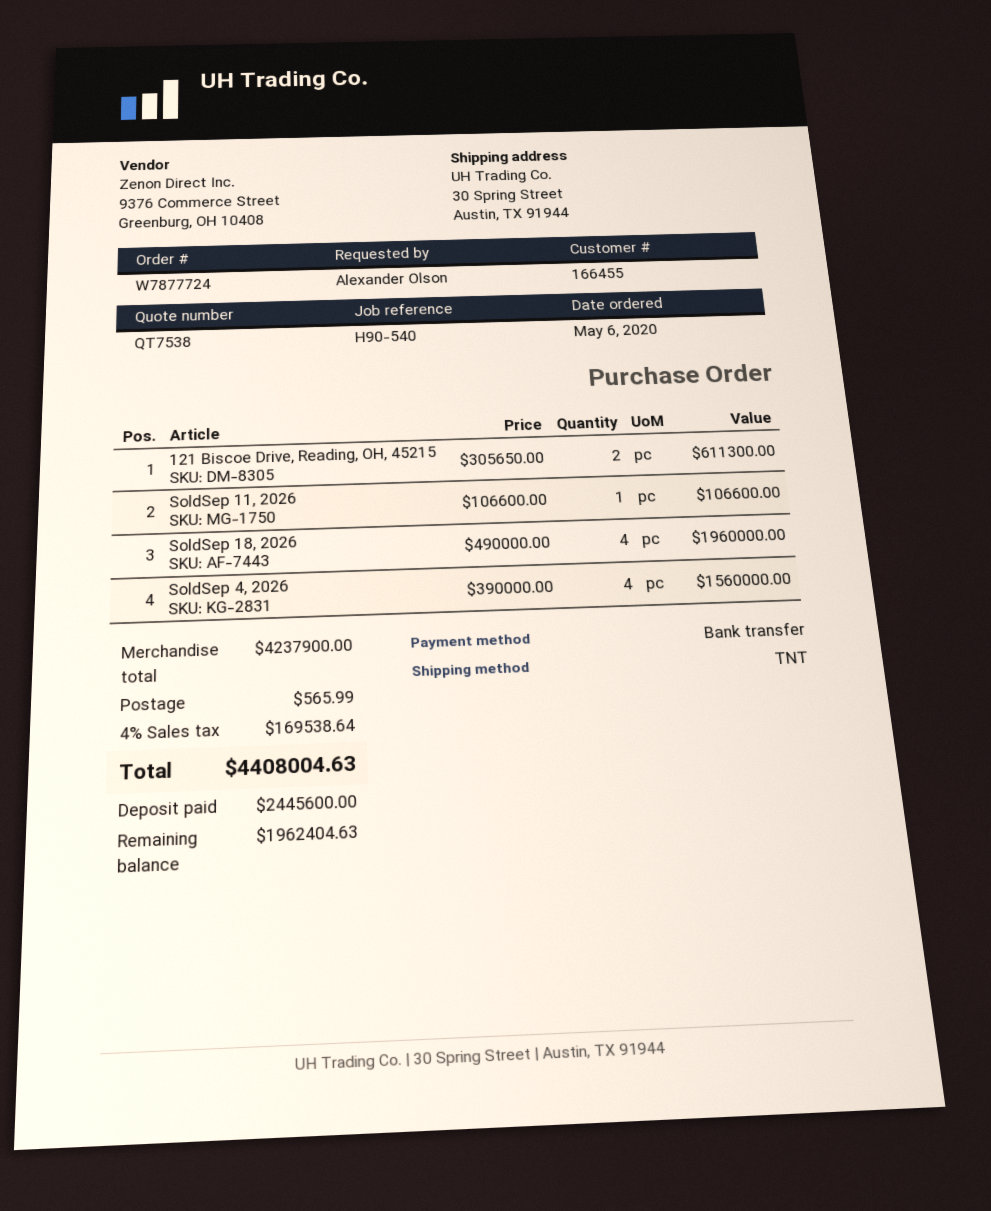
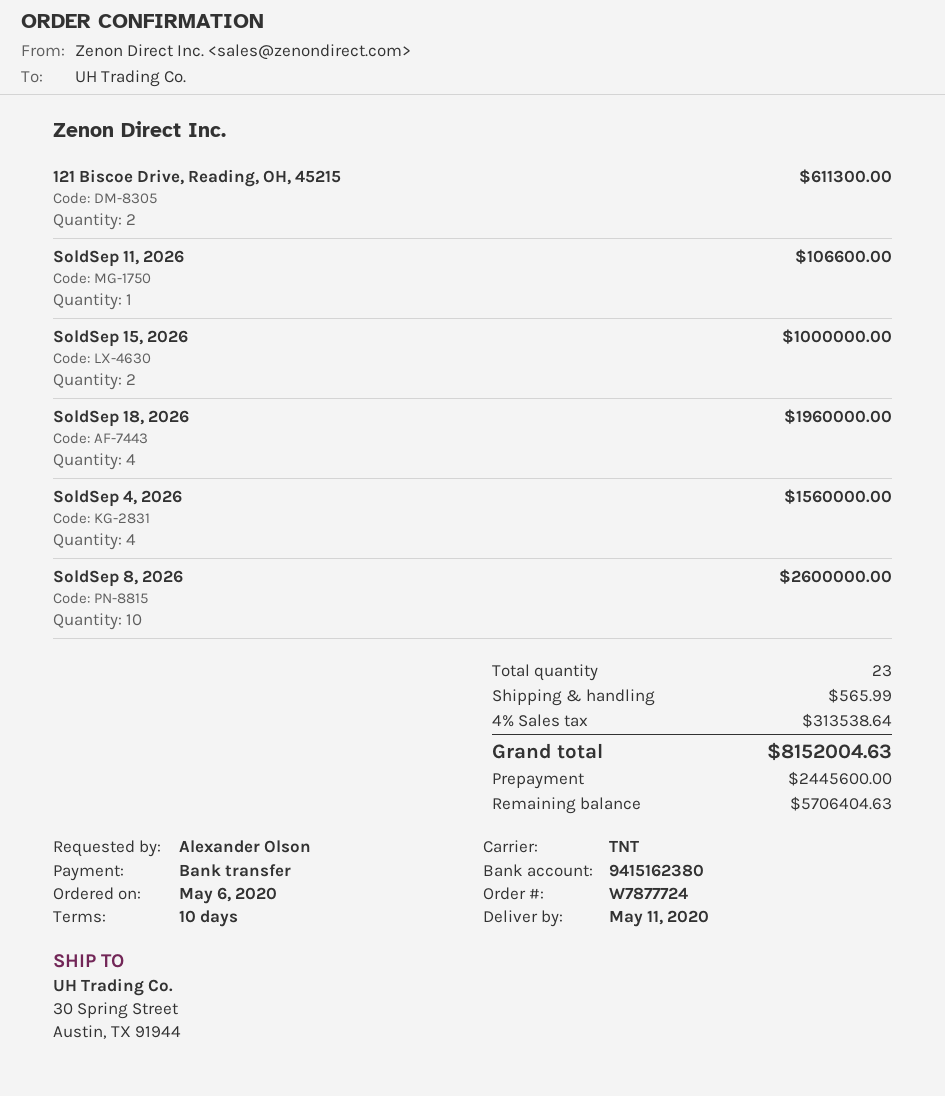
SoldSep 15, 2026: none -> 2 for 1000000.00
SoldSep 8, 2026: none -> 10 for 2600000.00
tax: 4% = 169538.64 -> 4% = 313538.64
total: 4408004.63 -> 8152004.63
balance: 1962404.63 -> 5706404.63

